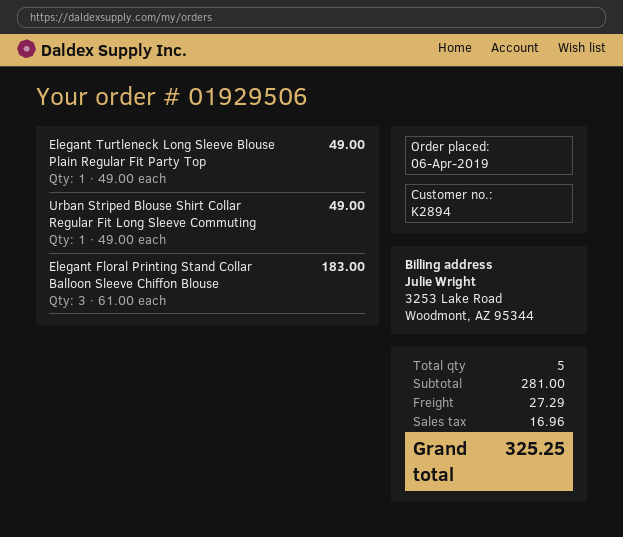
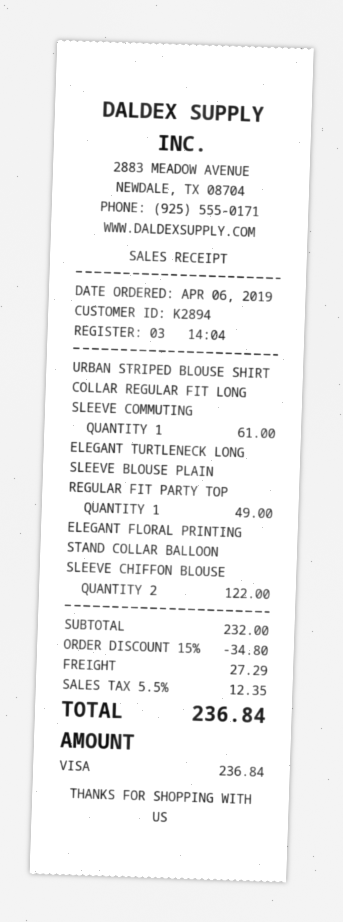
Urban Striped Blouse Shirt Collar Regular Fit Long Sleeve Commuting: 1 for 49.00 -> 1 for 61.00
Elegant Floral Printing Stand Collar Balloon Sleeve Chiffon Blouse: 3 for 183.00 -> 2 for 122.00
subtotal: 281.00 -> 232.00
discount: none -> 15% = 34.80
tax: 16.96 -> 12.35
total: 325.25 -> 236.84

